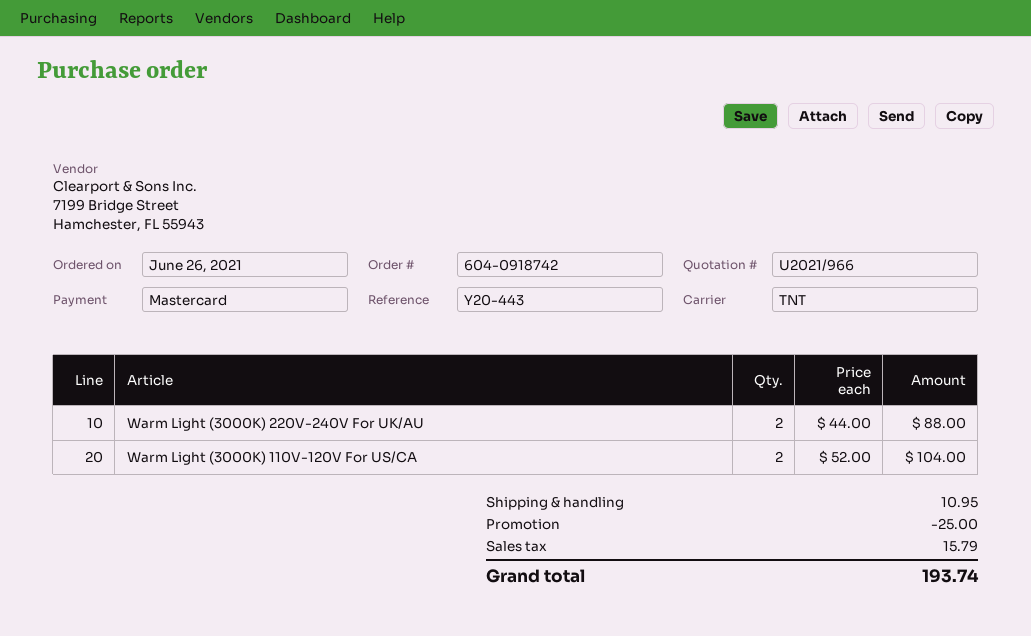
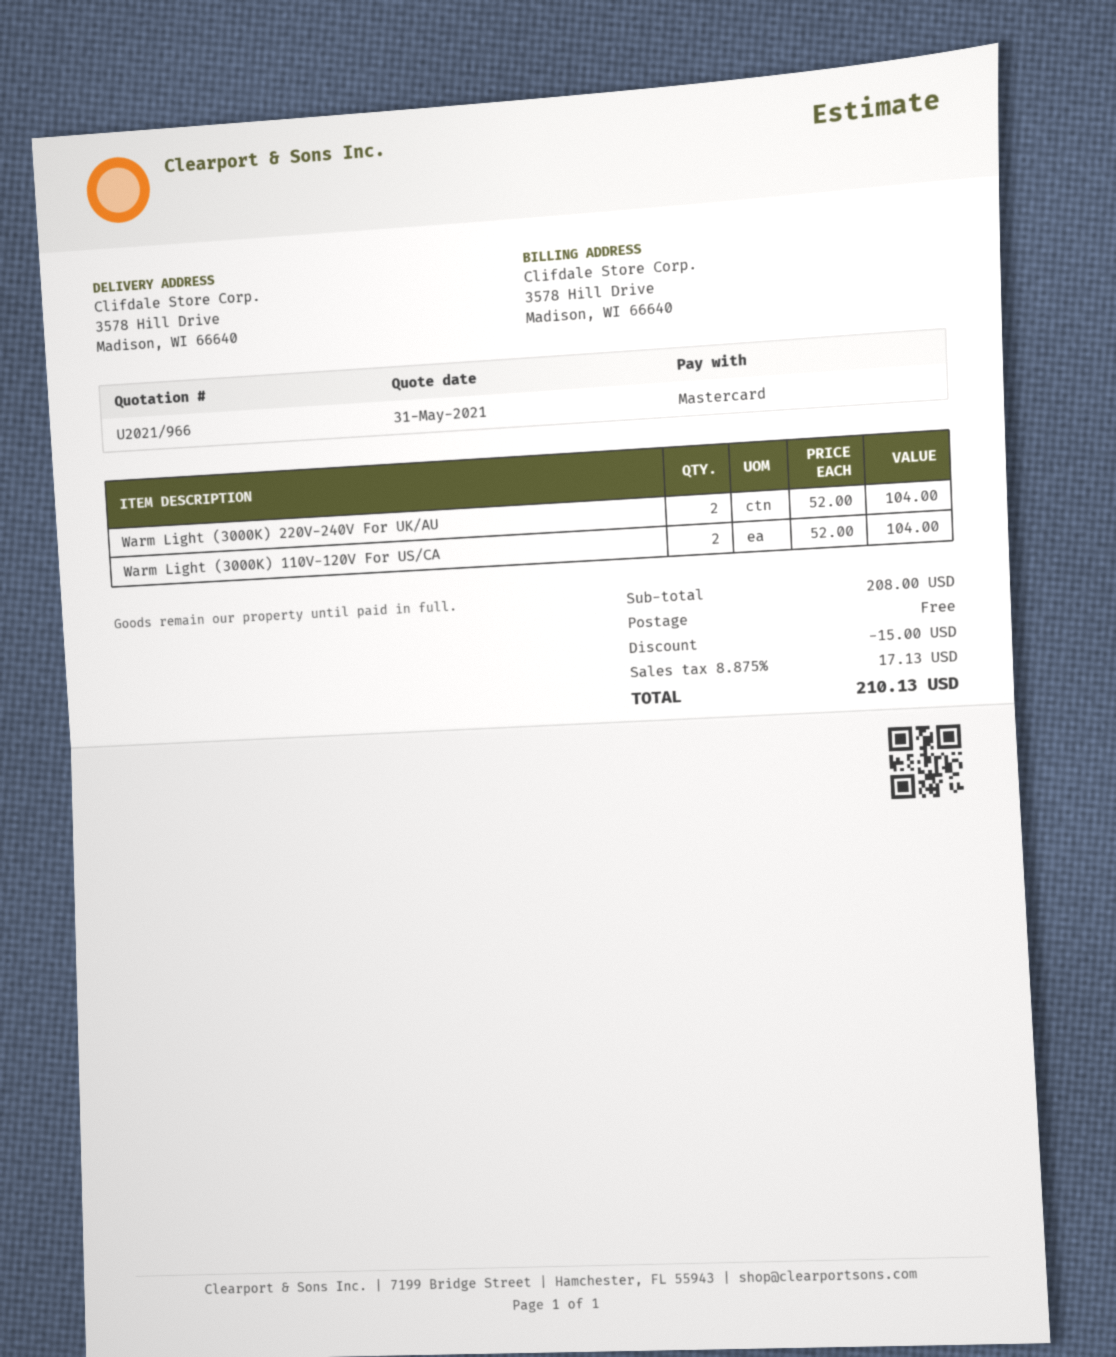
Warm Light (3000K) 220V-240V For UK/AU: 2 x 44.00 = 88.00 -> 2 x 52.00 = 104.00
discount: 25.00 -> 15.00
shipping: 10.95 -> 0.00
tax: 15.79 -> 17.13
total: 193.74 -> 210.13

